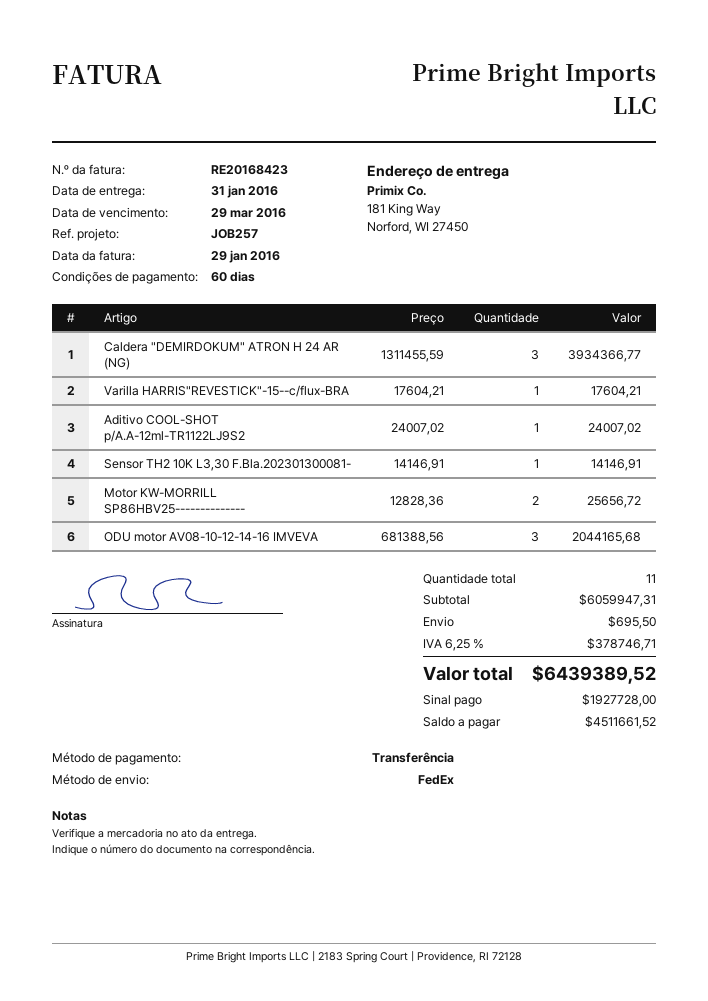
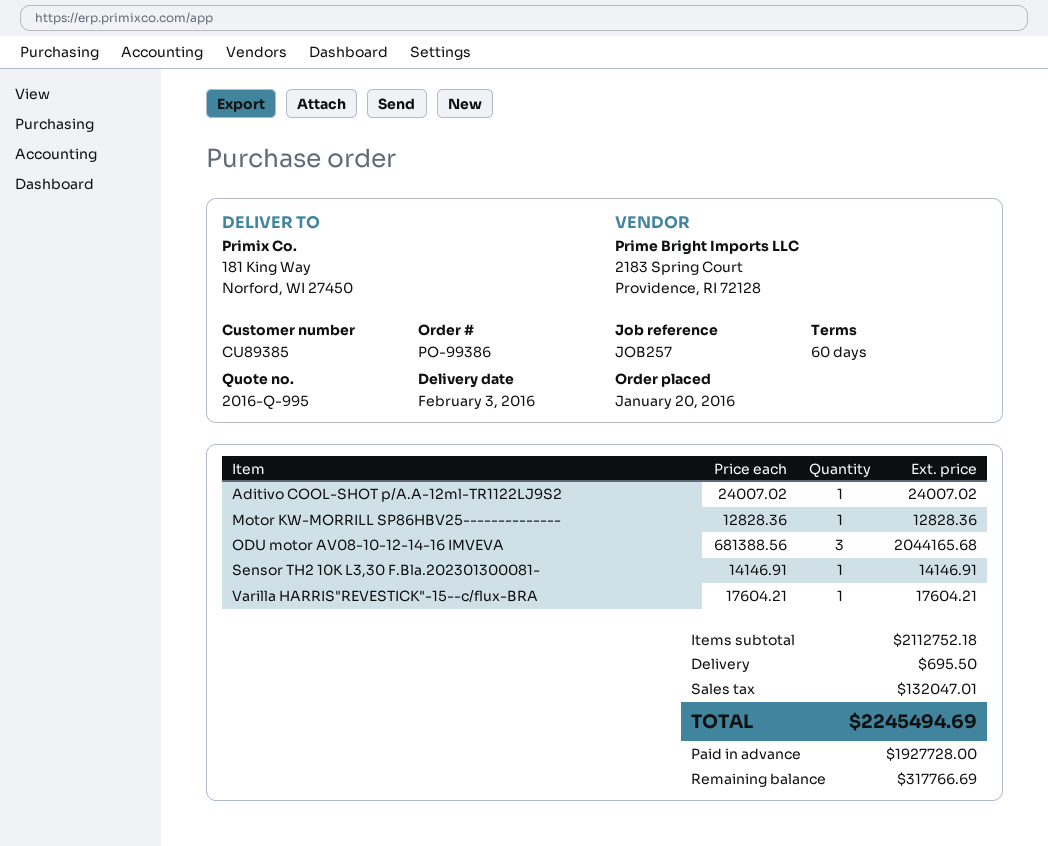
delivery date: 2016-01-31 -> 2016-02-03
Caldera "DEMIRDOKUM" ATRON H 24 AR (NG): 3 x 1311455.59 = 3934366.77 -> none
Motor KW-MORRILL SP86HBV25--------------: 2 x 12828.36 = 25656.72 -> 1 x 12828.36 = 12828.36
subtotal: 6059947.31 -> 2112752.18
tax: 378746.71 -> 132047.01
total: 6439389.52 -> 2245494.69
balance: 4511661.52 -> 317766.69

